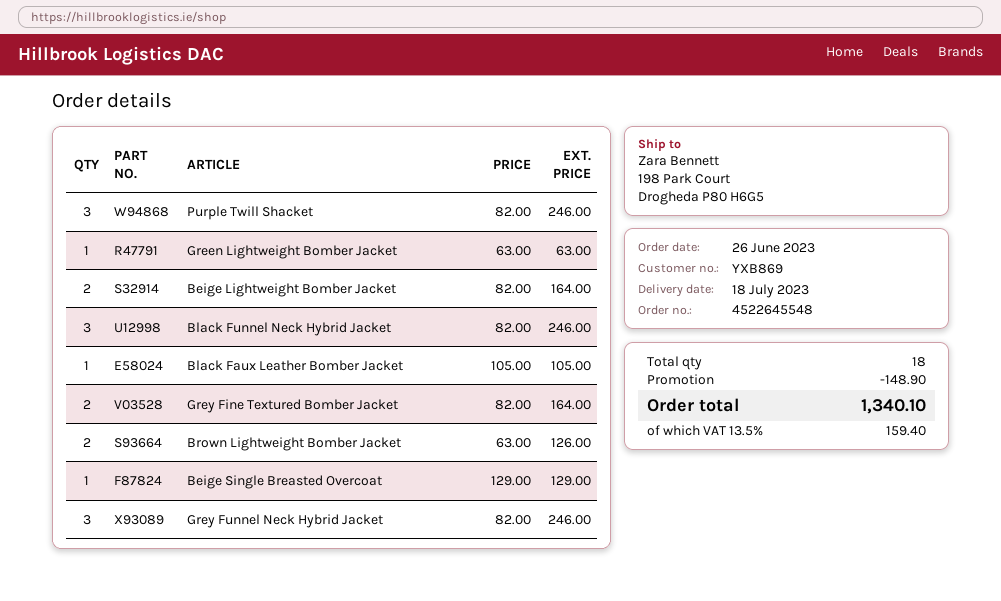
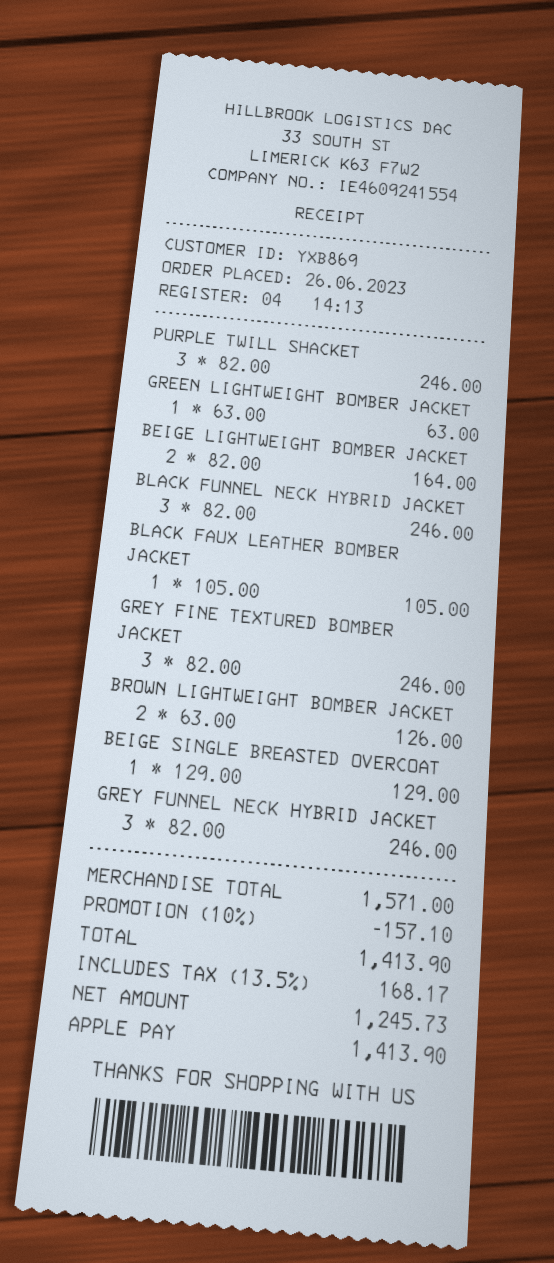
Grey Fine Textured Bomber Jacket: 2 x 82.00 = 164.00 -> 3 x 82.00 = 246.00
discount: 148.90 -> 157.10
tax: 13.5% = 159.40 -> 13.5% = 168.17
total: 1340.10 -> 1413.90

